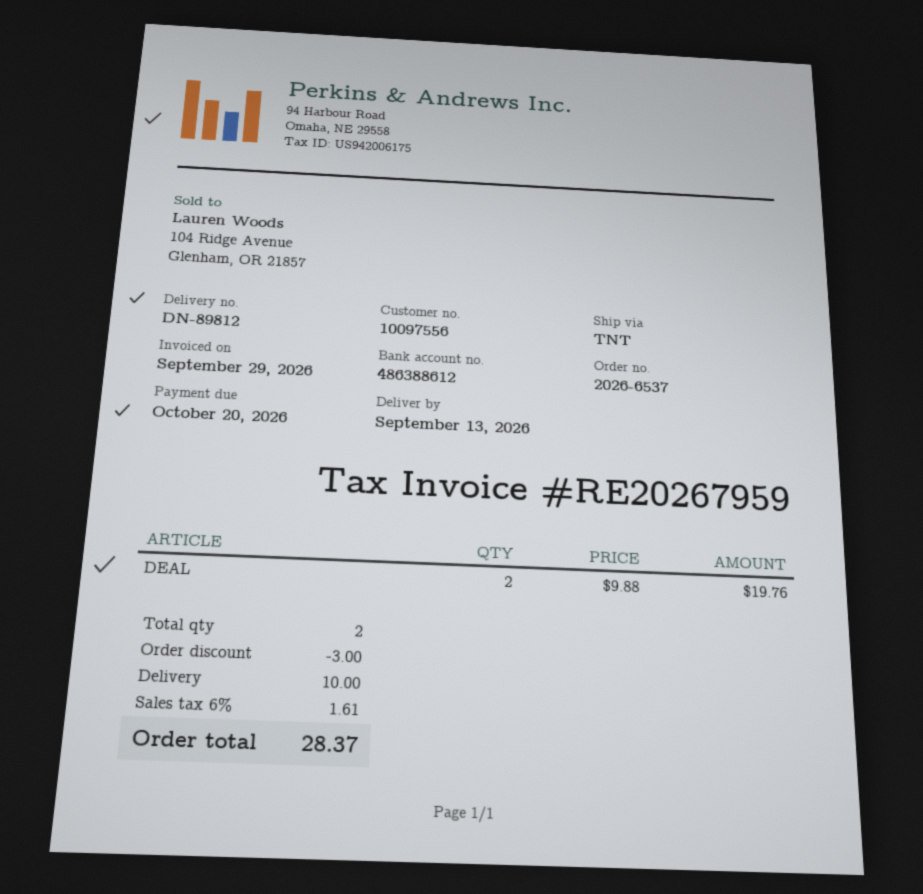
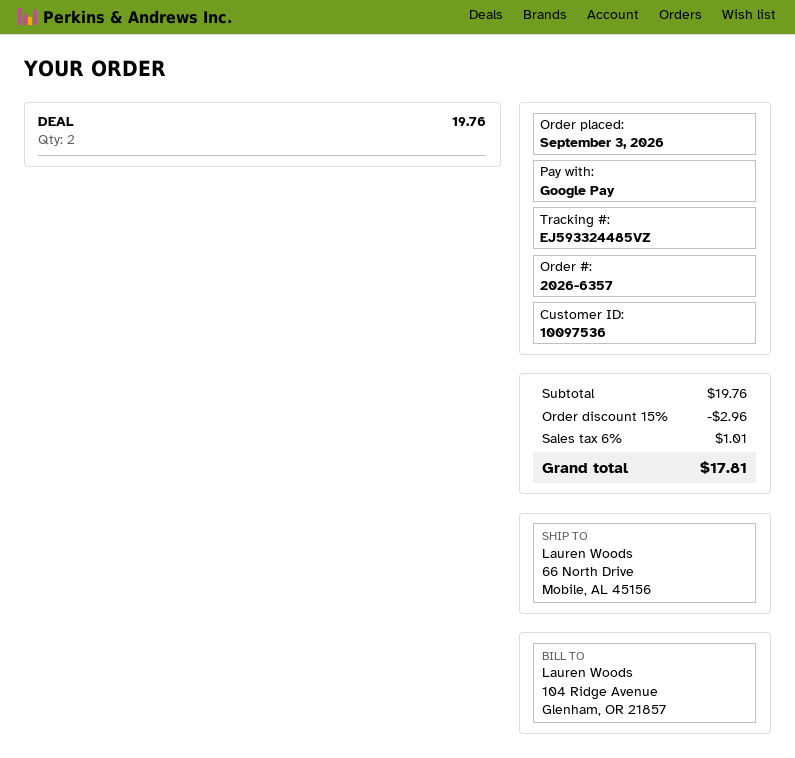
order number: 2026-6537 -> 2026-6357
customer number: 10097556 -> 10097536
discount: 3.00 -> 2.96
shipping: 10.00 -> none
tax: 6% = 1.61 -> 6% = 1.01
total: 28.37 -> 17.81

